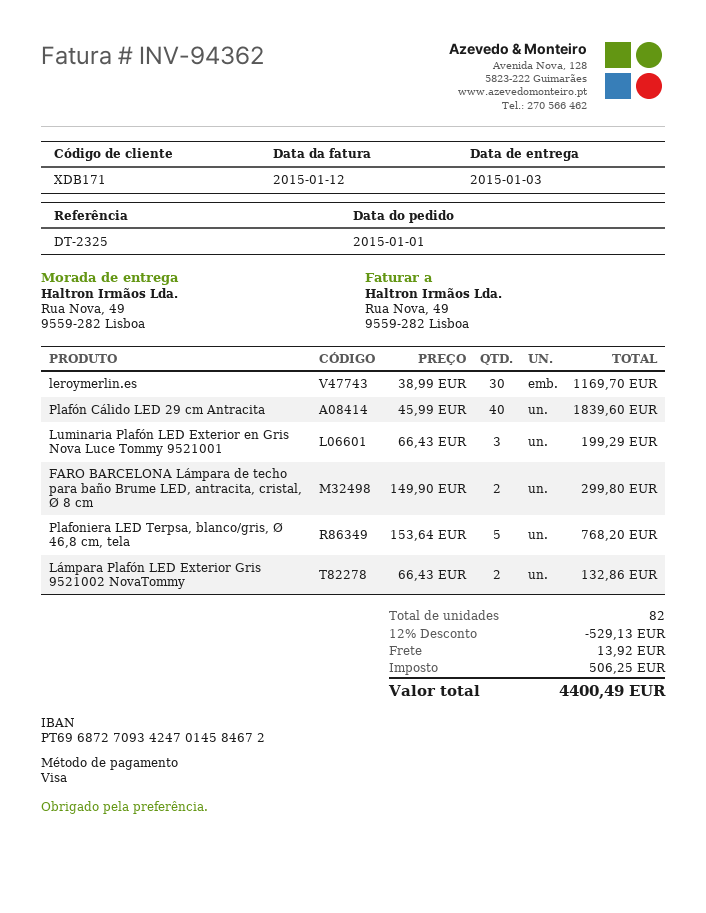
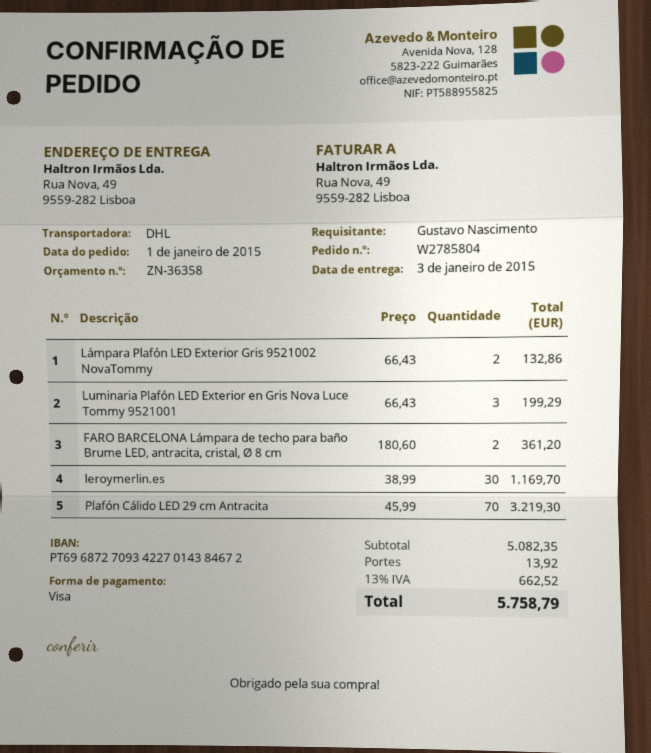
bank account: PT69687270934247014584672 -> PT69687270934227014384672
Plafón Cálido LED 29 cm Antracita: 40 x 45.99 = 1839.60 -> 70 x 45.99 = 3219.30
FARO BARCELONA Lámpara de techo para baño Brume LED, antracita, cristal, Ø 8 cm: 2 x 149.90 = 299.80 -> 2 x 180.60 = 361.20
Plafoniera LED Terpsa, blanco/gris, Ø 46,8 cm, tela: 5 x 153.64 = 768.20 -> none
discount: 12% = 529.13 -> none
tax: 506.25 -> 662.52
total: 4400.49 -> 5758.79

